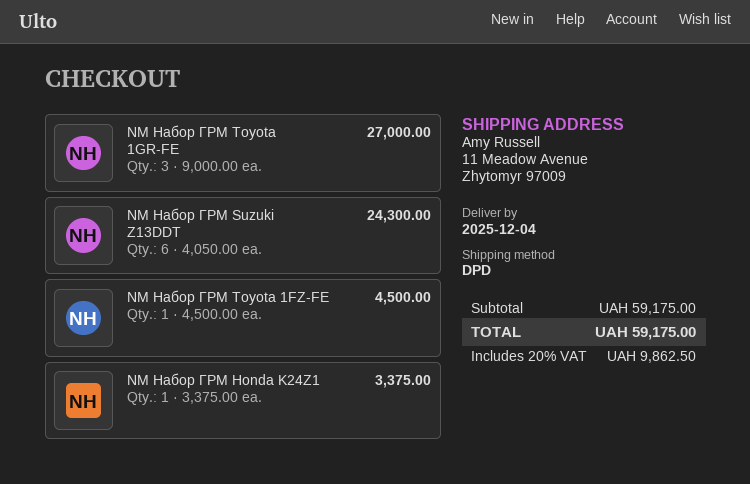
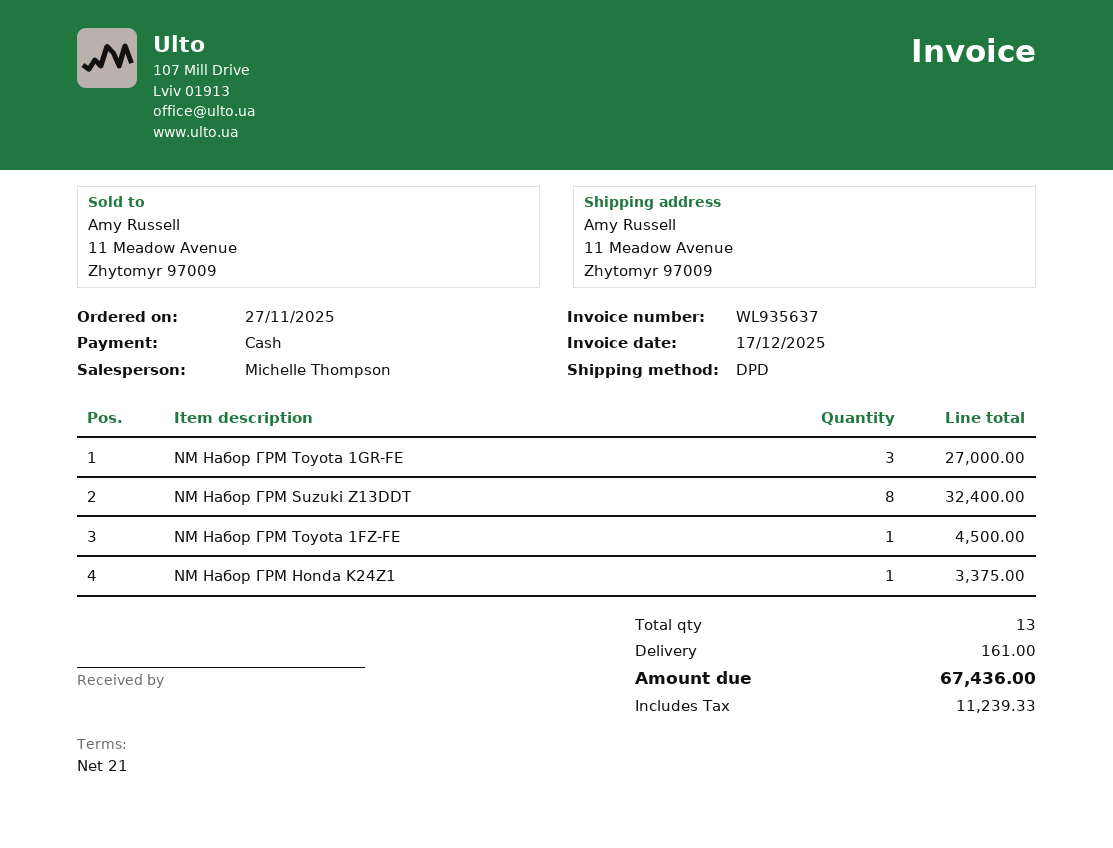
NM Набор ГРМ Suzuki Z13DDT: 6 for 24300.00 -> 8 for 32400.00
shipping: none -> 161.00
tax: 9862.50 -> 11239.33
total: 59175.00 -> 67436.00

